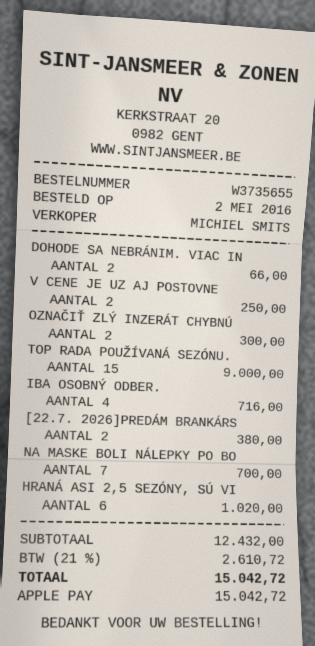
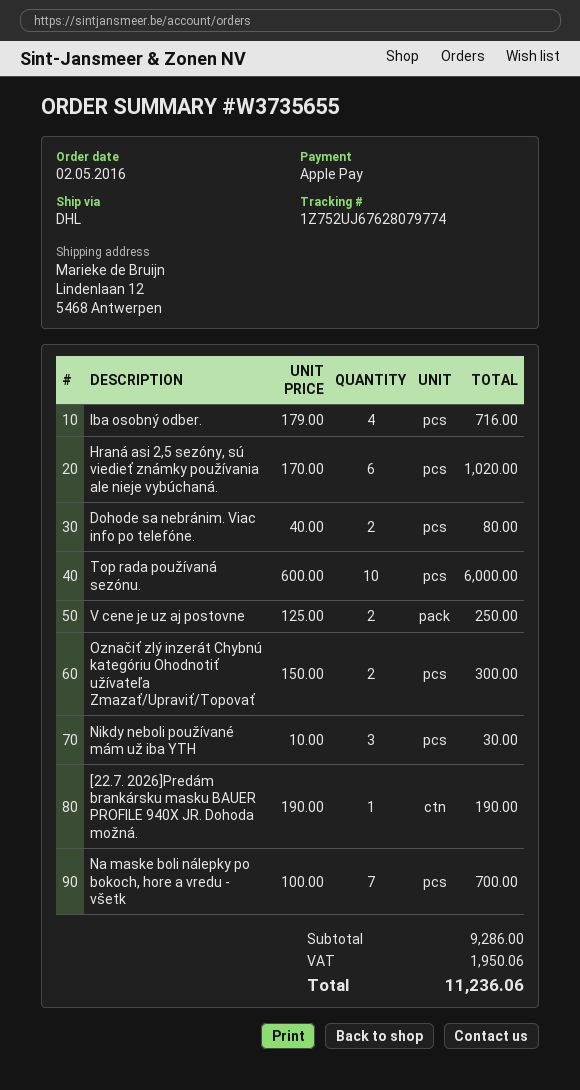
DOHODE SA NEBRÁNIM. VIAC IN: 2 for 66.00 -> 2 for 80.00
TOP RADA POUŽÍVANÁ SEZÓNU.: 15 for 9000.00 -> 10 for 6000.00
[22.7. 2026]PREDÁM BRANKÁRS: 2 for 380.00 -> 1 for 190.00
Nikdy neboli používané mám už iba YTH: none -> 3 for 30.00
subtotal: 12432.00 -> 9286.00
tax: 2610.72 -> 1950.06
total: 15042.72 -> 11236.06

